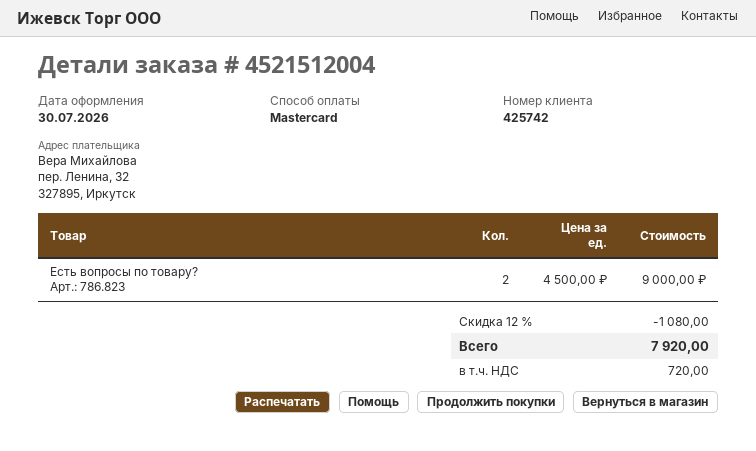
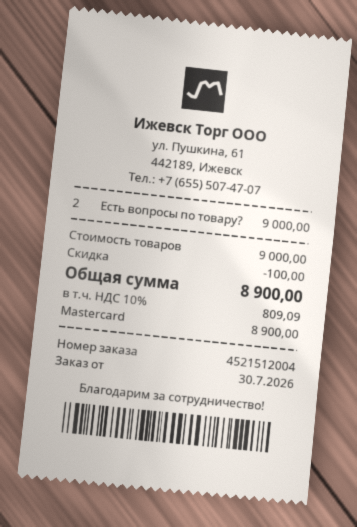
discount: 1080.00 -> 100.00
tax: 720.00 -> 809.09
total: 7920.00 -> 8900.00

